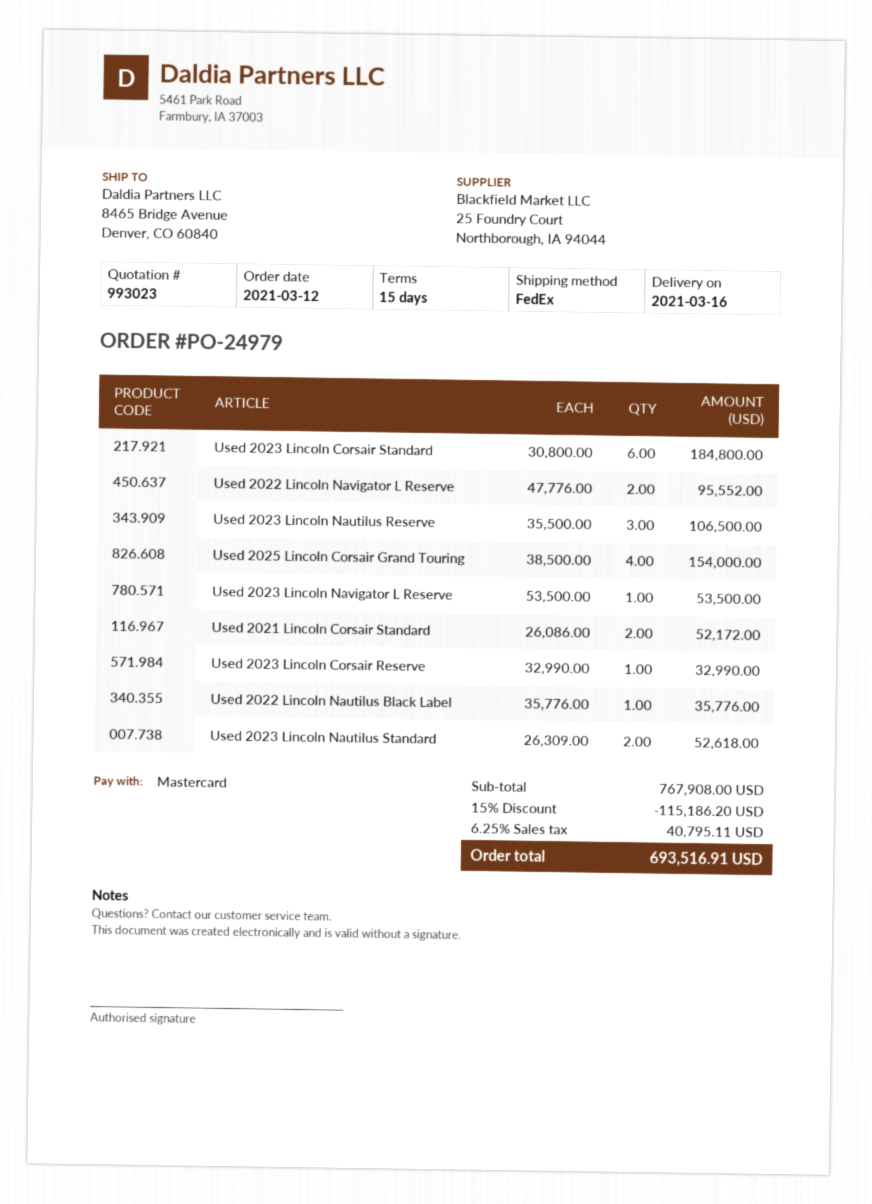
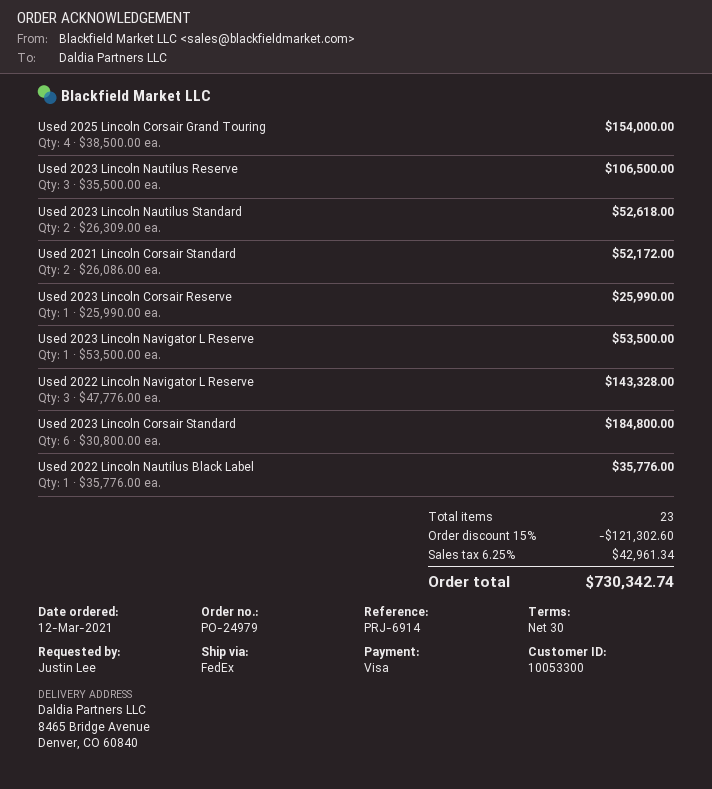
payment terms: 15 days -> 30 days
payment method: Mastercard -> Visa
Used 2022 Lincoln Navigator L Reserve: 2 x 47776.00 = 95552.00 -> 3 x 47776.00 = 143328.00
Used 2023 Lincoln Corsair Reserve: 1 x 32990.00 = 32990.00 -> 1 x 25990.00 = 25990.00
discount: 15% = 115186.20 -> 15% = 121302.60
tax: 6.25% = 40795.11 -> 6.25% = 42961.34
total: 693516.91 -> 730342.74

